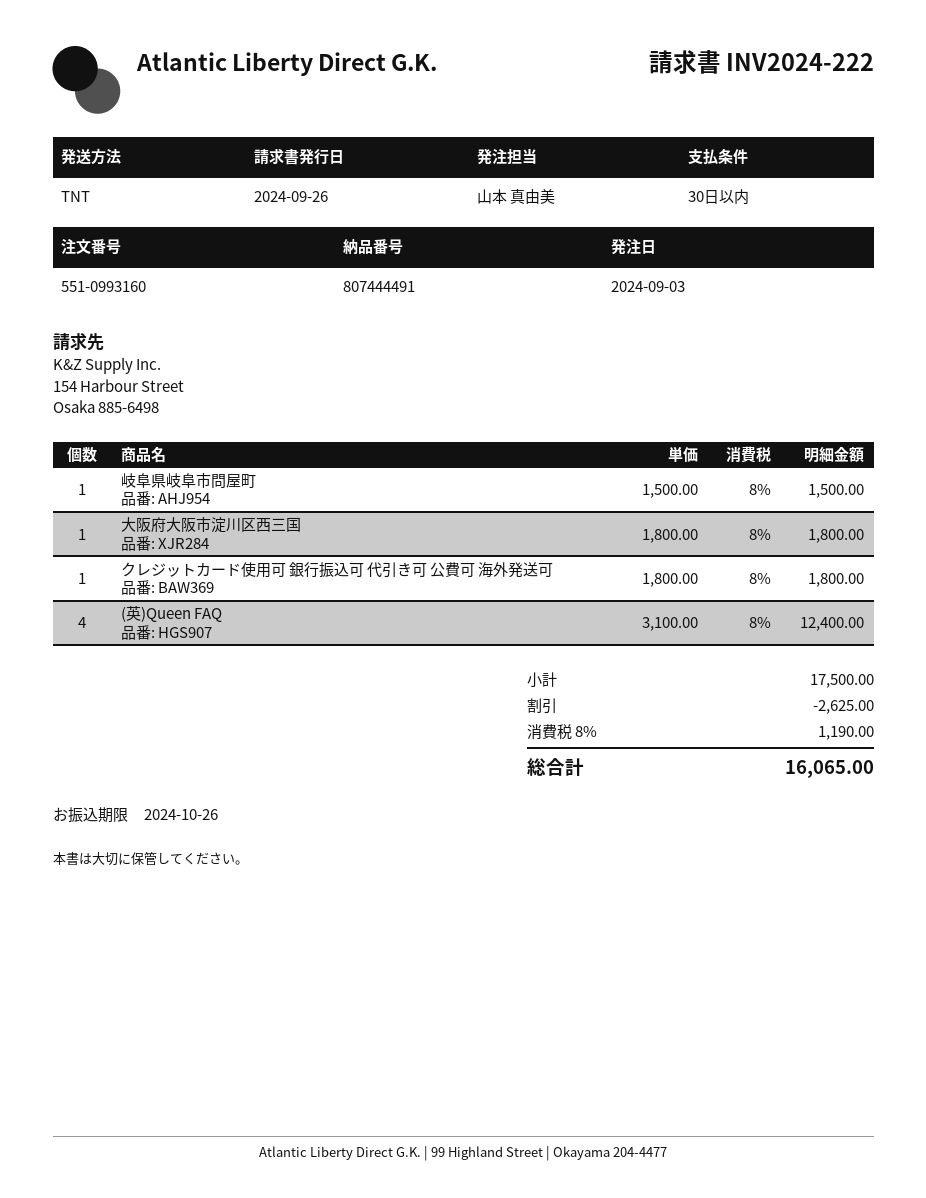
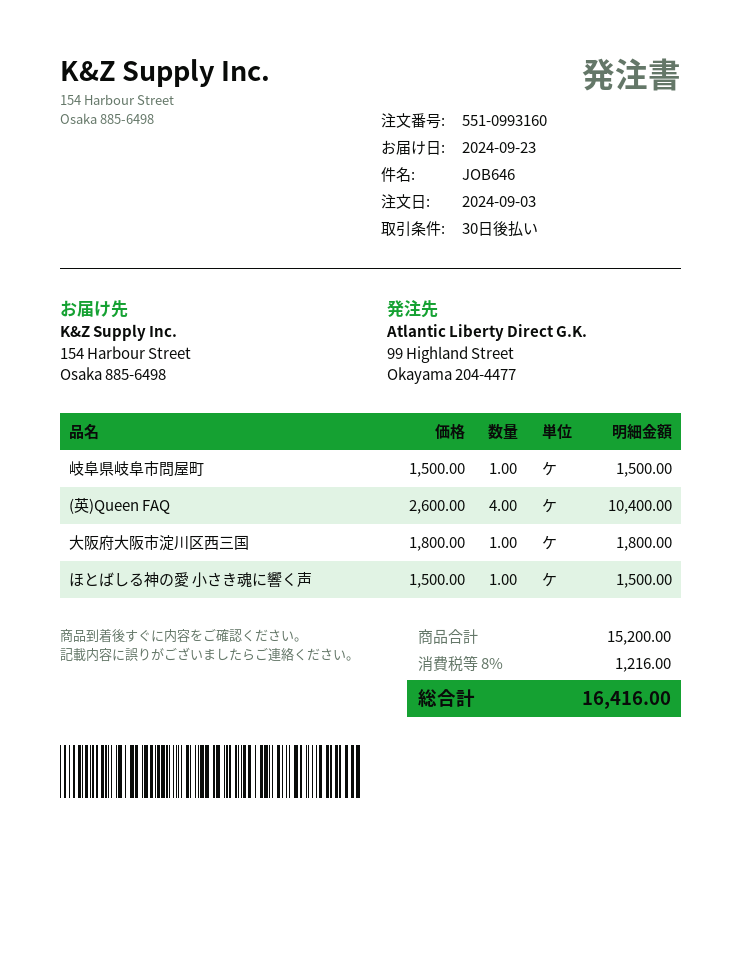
クレジットカード使用可 銀行振込可 代引き可 公費可 海外発送可: 1 x 1800.00 = 1800.00 -> none
(英)Queen FAQ: 4 x 3100.00 = 12400.00 -> 4 x 2600.00 = 10400.00
ほとばしる神の愛 小さき魂に響く声: none -> 1 x 1500.00 = 1500.00
subtotal: 17500.00 -> 15200.00
discount: 2625.00 -> none
tax: 8% = 1190.00 -> 8% = 1216.00
total: 16065.00 -> 16416.00

